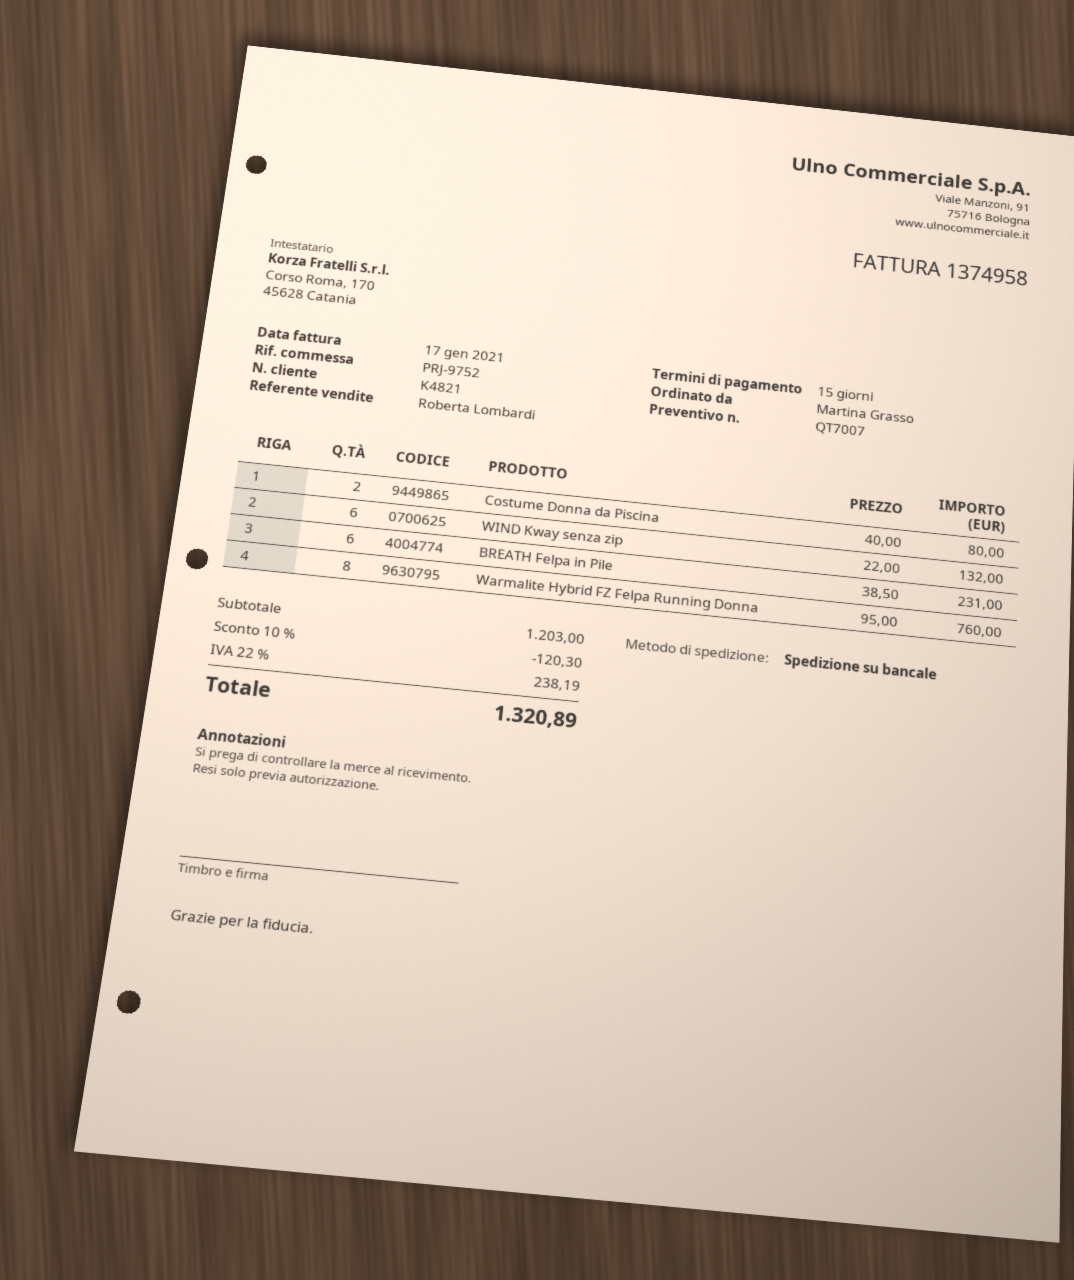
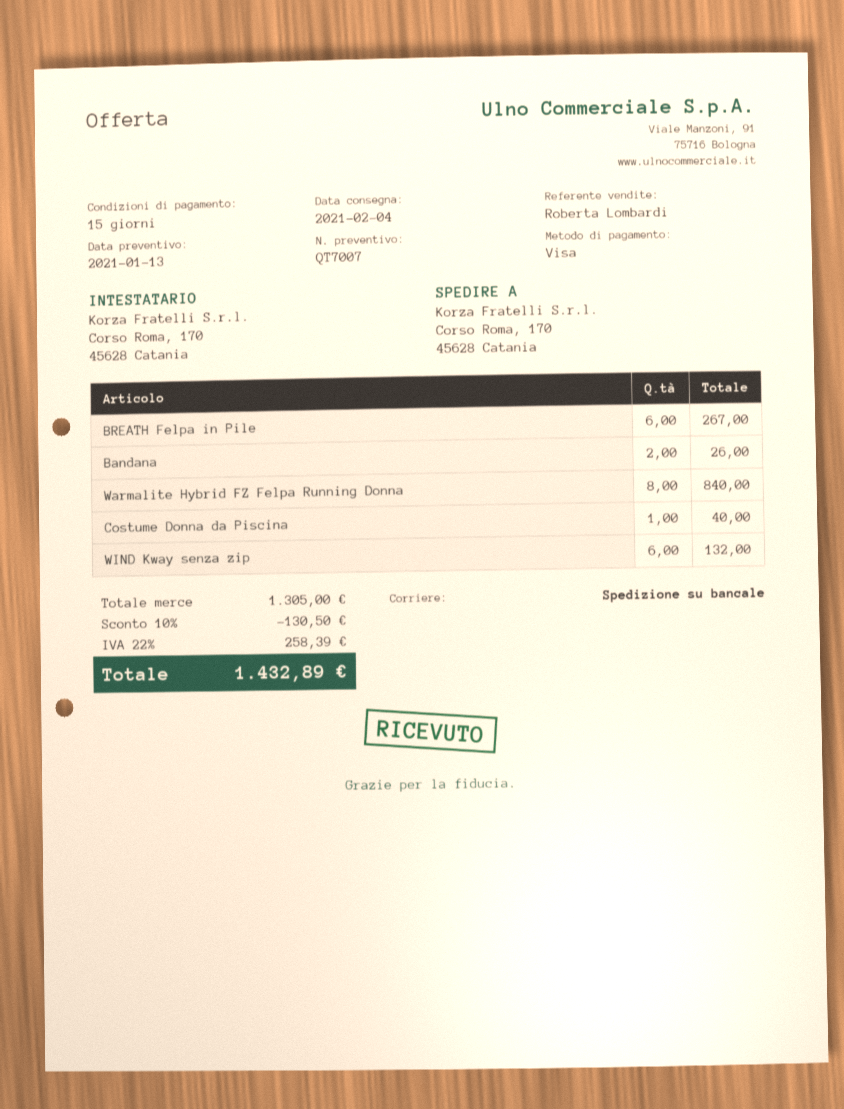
Costume Donna da Piscina: 2 for 80.00 -> 1 for 40.00
BREATH Felpa in Pile: 6 for 231.00 -> 6 for 267.00
Warmalite Hybrid FZ Felpa Running Donna: 8 for 760.00 -> 8 for 840.00
Bandana: none -> 2 for 26.00
subtotal: 1203.00 -> 1305.00
discount: 10% = 120.30 -> 10% = 130.50
tax: 22% = 238.19 -> 22% = 258.39
total: 1320.89 -> 1432.89

